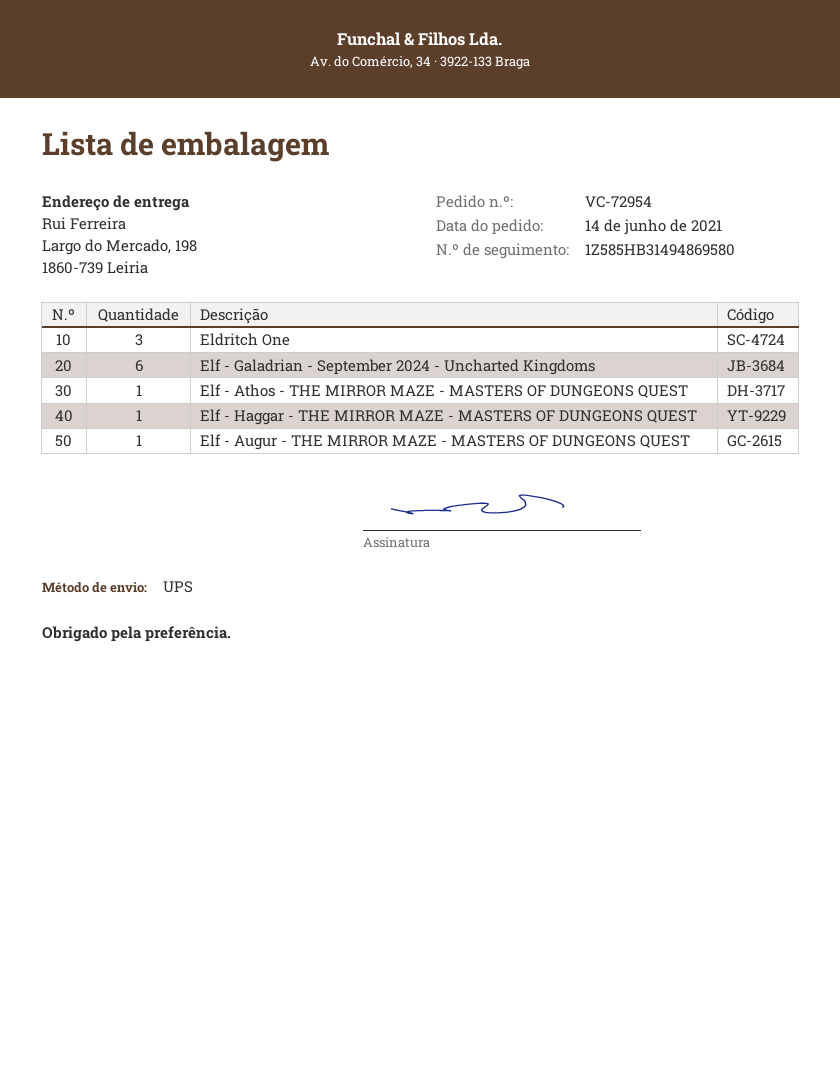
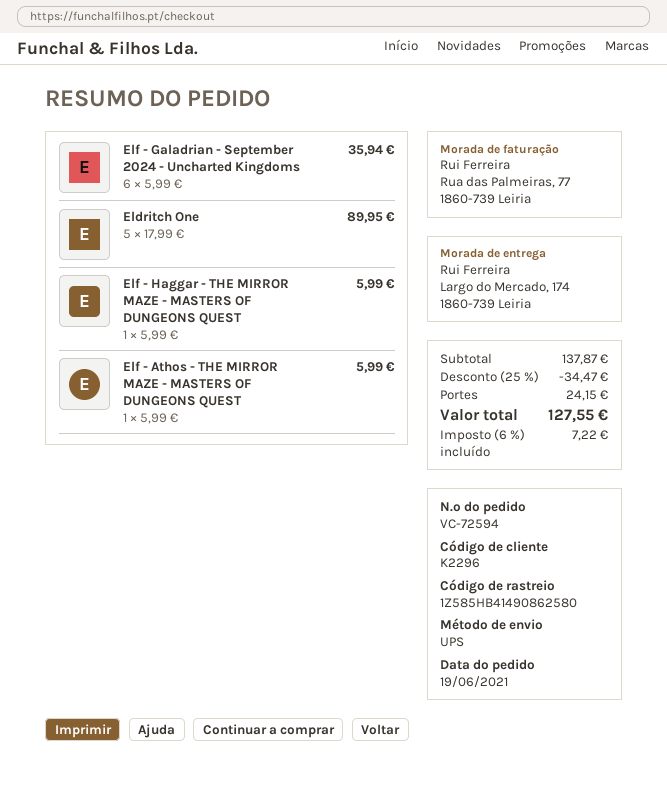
order number: VC-72954 -> VC-72594
order date: 2021-06-14 -> 2021-06-19
tracking number: 1Z585HB31494869580 -> 1Z585HB41490862580
ship to: Largo do Mercado, 198, 1860-739 Leiria -> Largo do Mercado, 174, 1860-739 Leiria
Eldritch One: 3 -> 5
Elf - Augur - THE MIRROR MAZE - MASTERS OF DUNGEONS QUEST: 1 -> none

